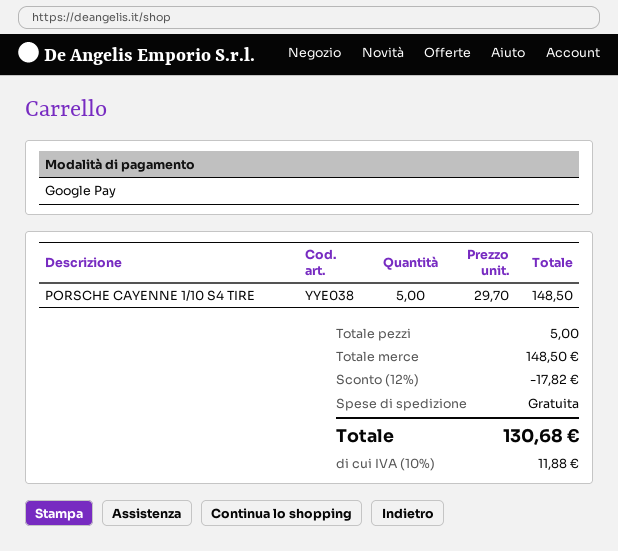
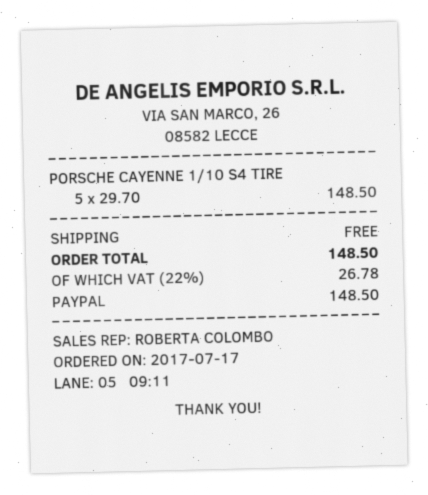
payment method: Google Pay -> PayPal
discount: 12% = 17.82 -> none
tax: 10% = 11.88 -> 22% = 26.78
total: 130.68 -> 148.50

